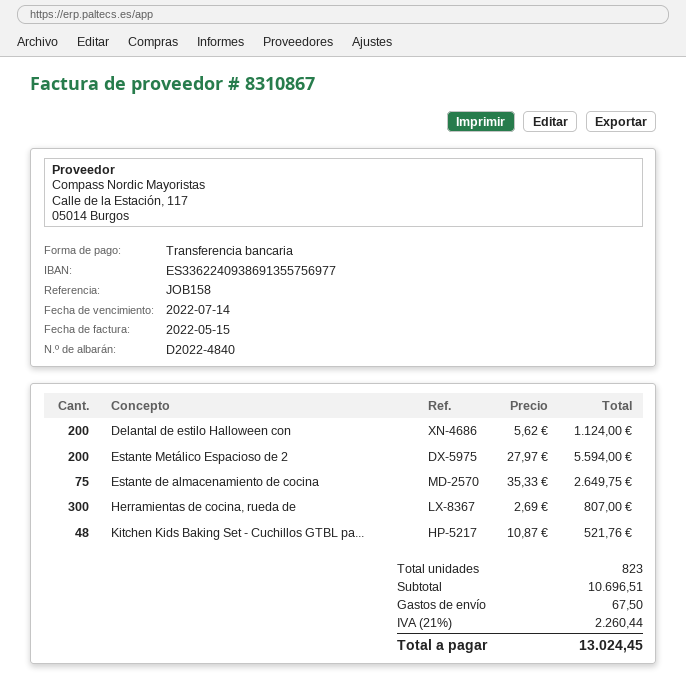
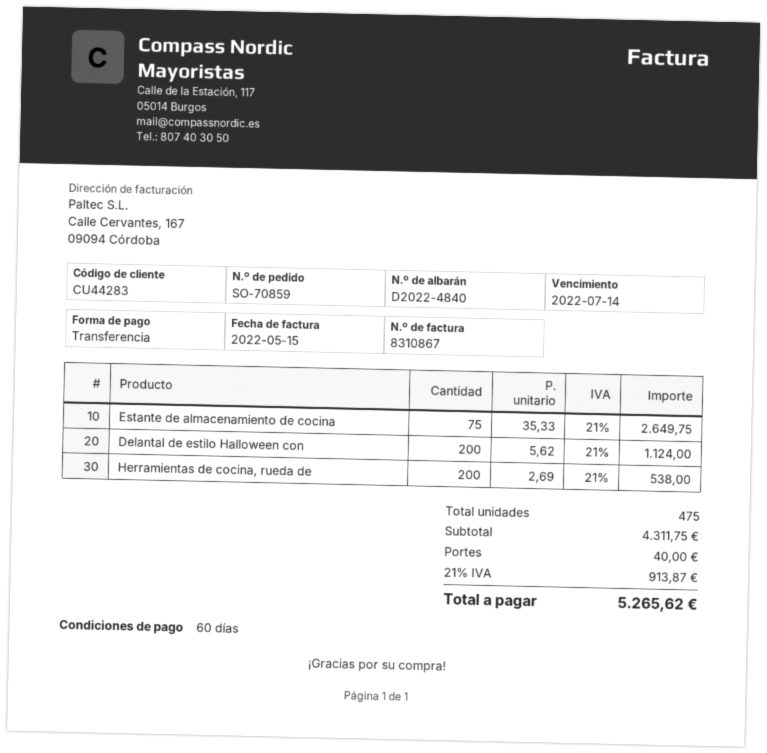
Estante Metálico Espacioso de 2: 200 x 27.97 = 5594.00 -> none
Herramientas de cocina, rueda de: 300 x 2.69 = 807.00 -> 200 x 2.69 = 538.00
Kitchen Kids Baking Set - Cuchillos GTBL pa...: 48 x 10.87 = 521.76 -> none
total quantity: 823 -> 475
subtotal: 10696.51 -> 4311.75
shipping: 67.50 -> 40.00
tax: 21% = 2260.44 -> 21% = 913.87
total: 13024.45 -> 5265.62

